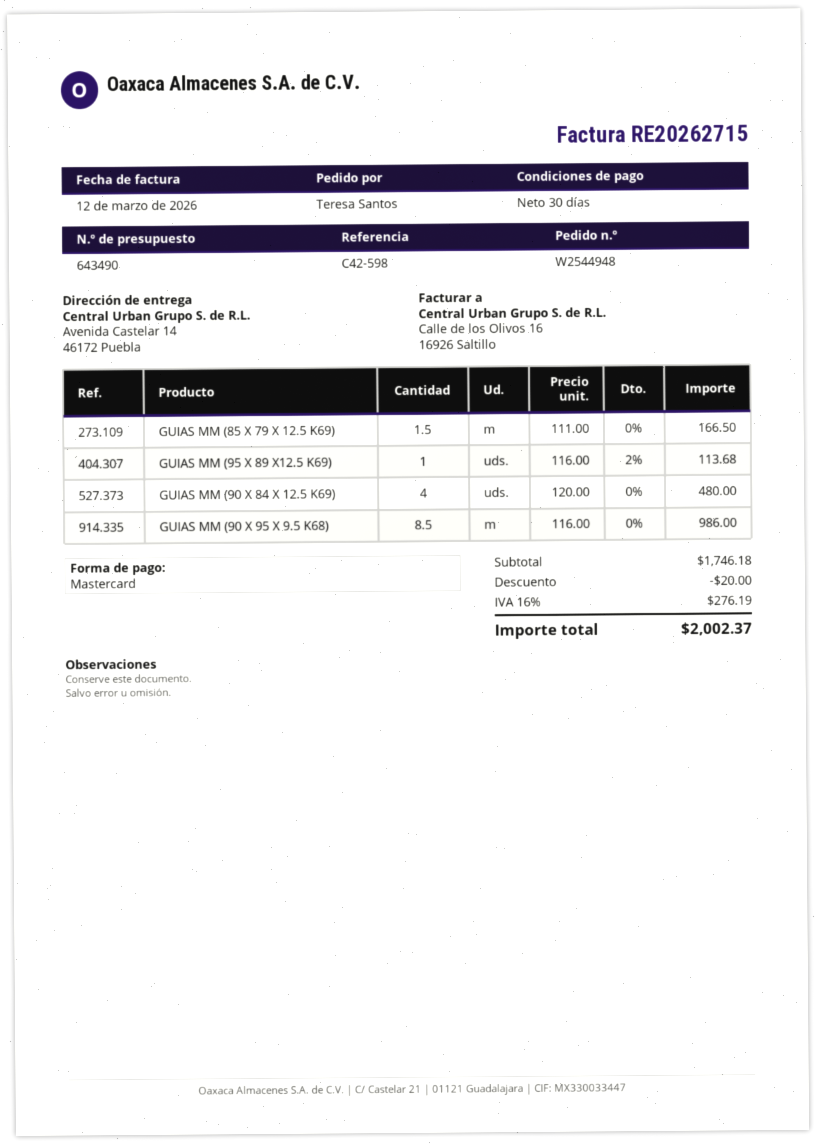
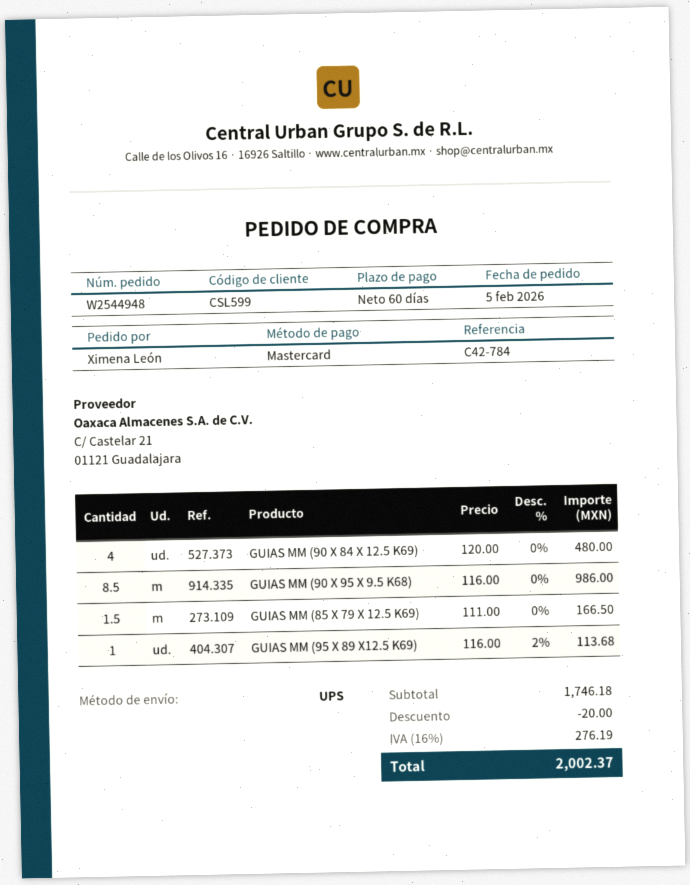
payment terms: 30 days -> 60 days
reference: C42-598 -> C42-784
ordered by: Teresa Santos -> Ximena León

